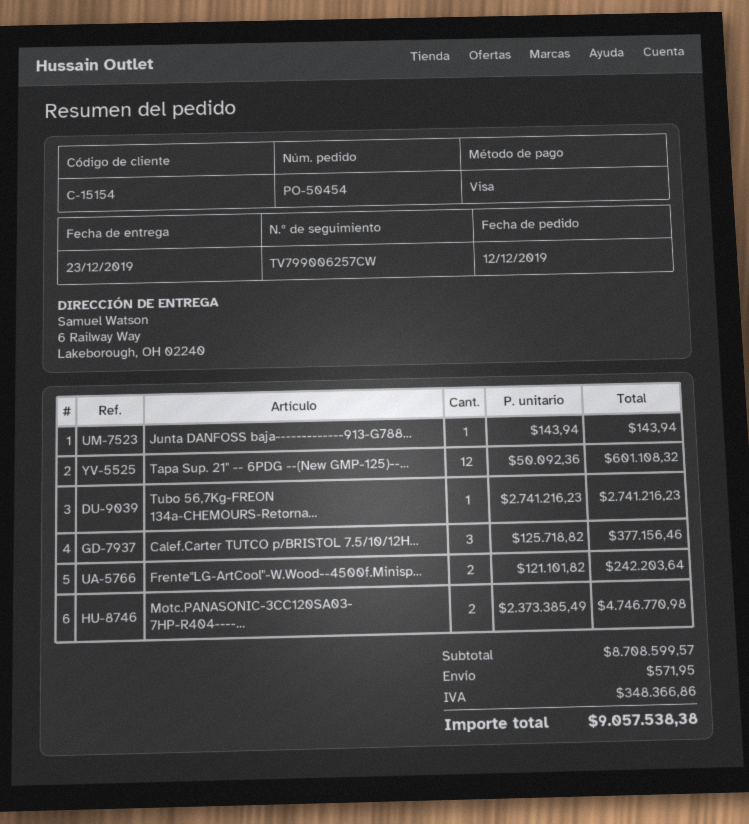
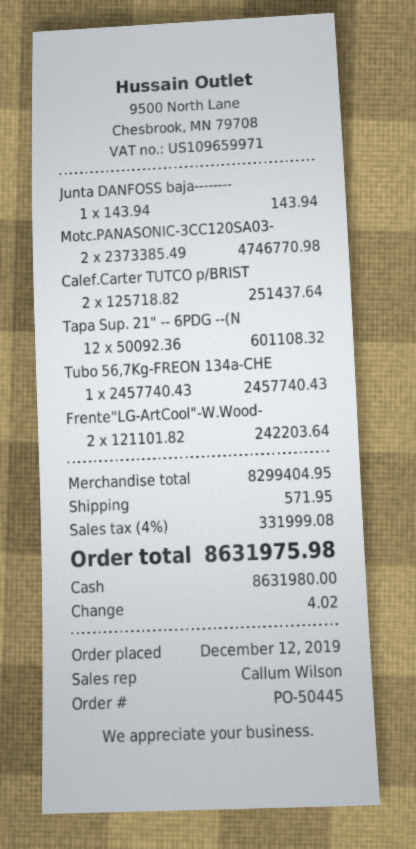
order number: PO-50454 -> PO-50445
payment method: Visa -> cash
Tubo 56,7Kg-FREON 134a-CHEMOURS-Retorna...: 1 x 2741216.23 = 2741216.23 -> 1 x 2457740.43 = 2457740.43
Calef.Carter TUTCO p/BRISTOL 7.5/10/12H...: 3 x 125718.82 = 377156.46 -> 2 x 125718.82 = 251437.64
subtotal: 8708599.57 -> 8299404.95
tax: 348366.86 -> 331999.08
total: 9057538.38 -> 8631975.98

